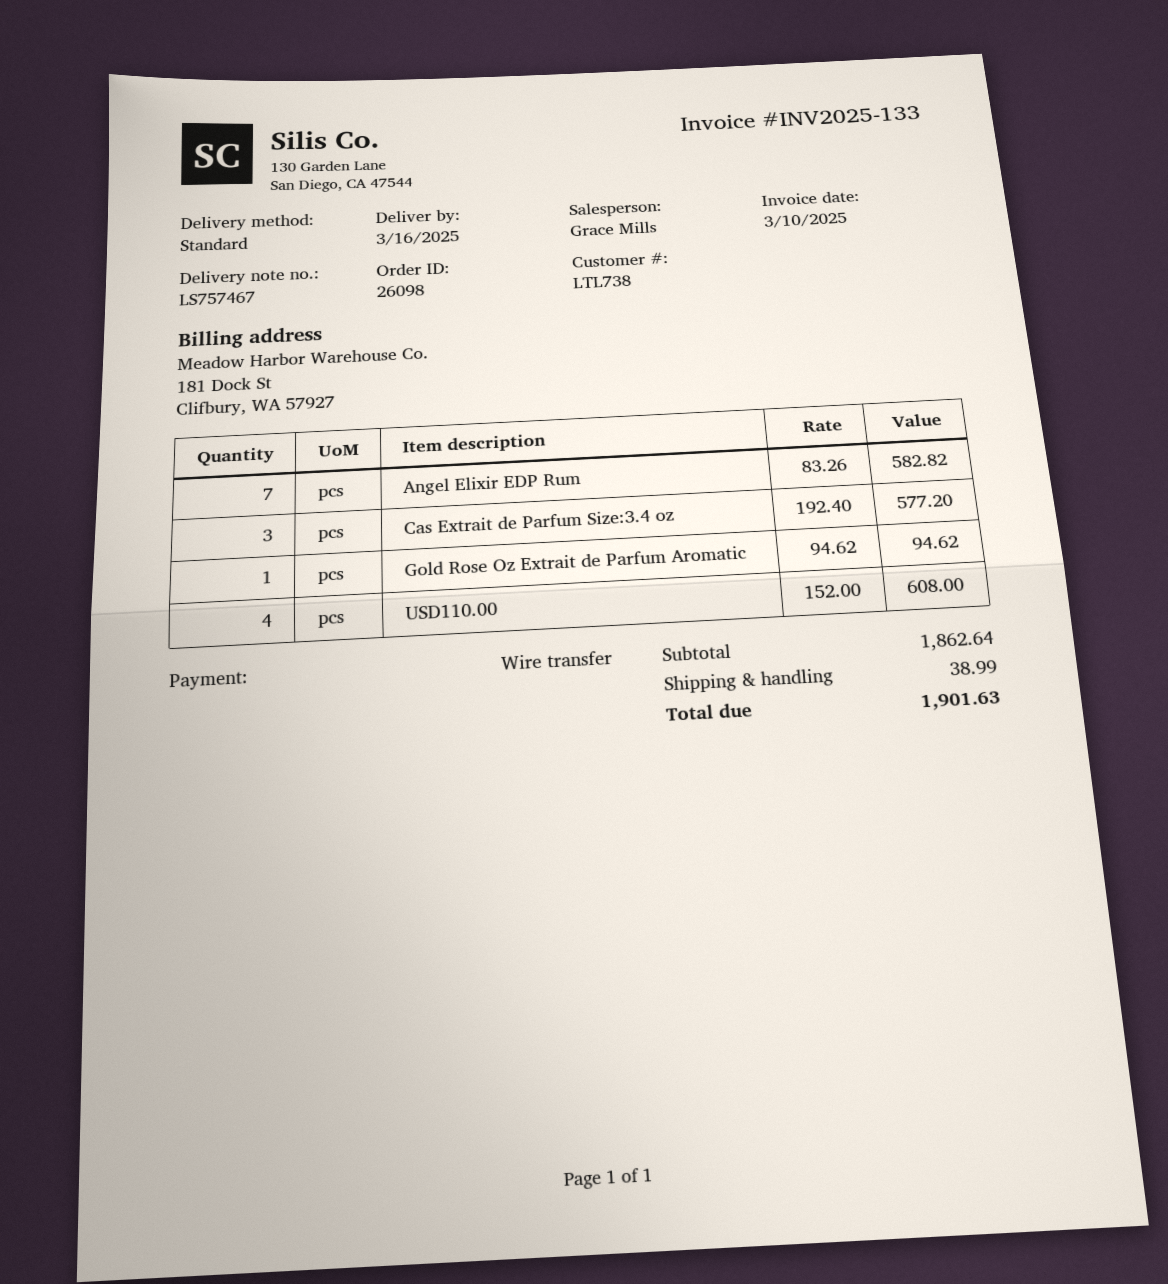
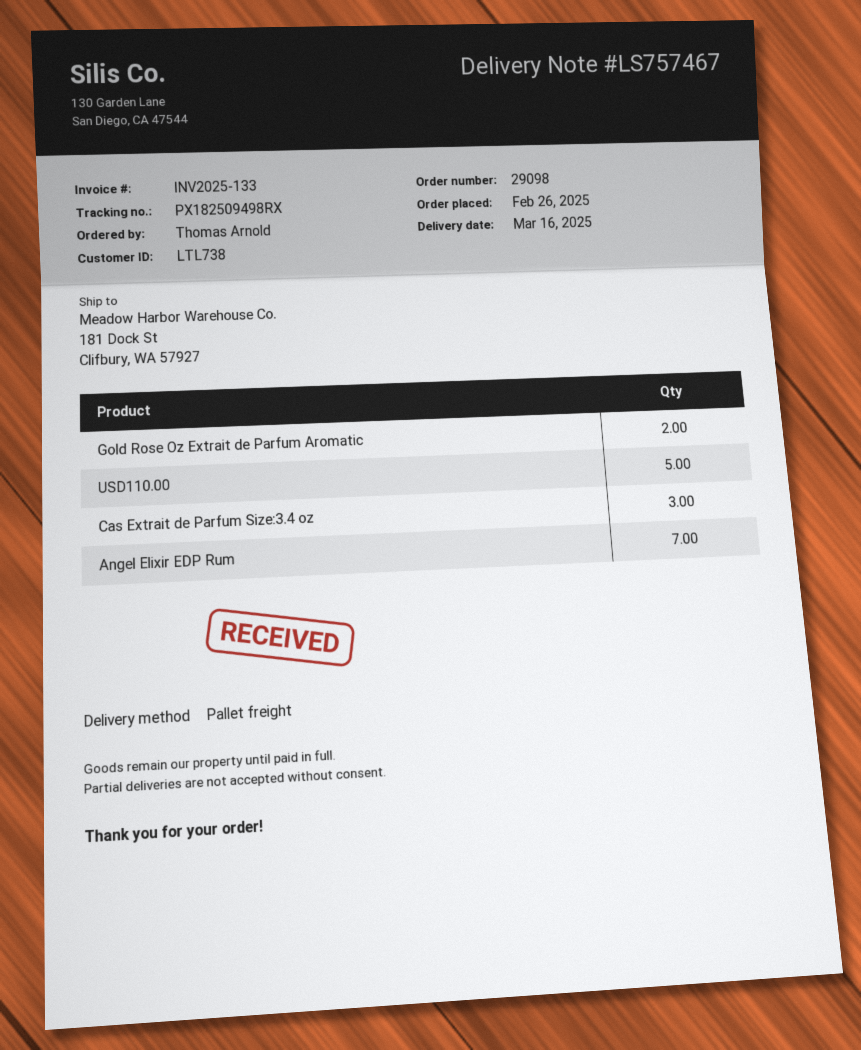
order number: 26098 -> 29098
shipping method: standard -> pallet freight
Gold Rose Oz Extrait de Parfum Aromatic: 1 -> 2
USD110.00: 4 -> 5

